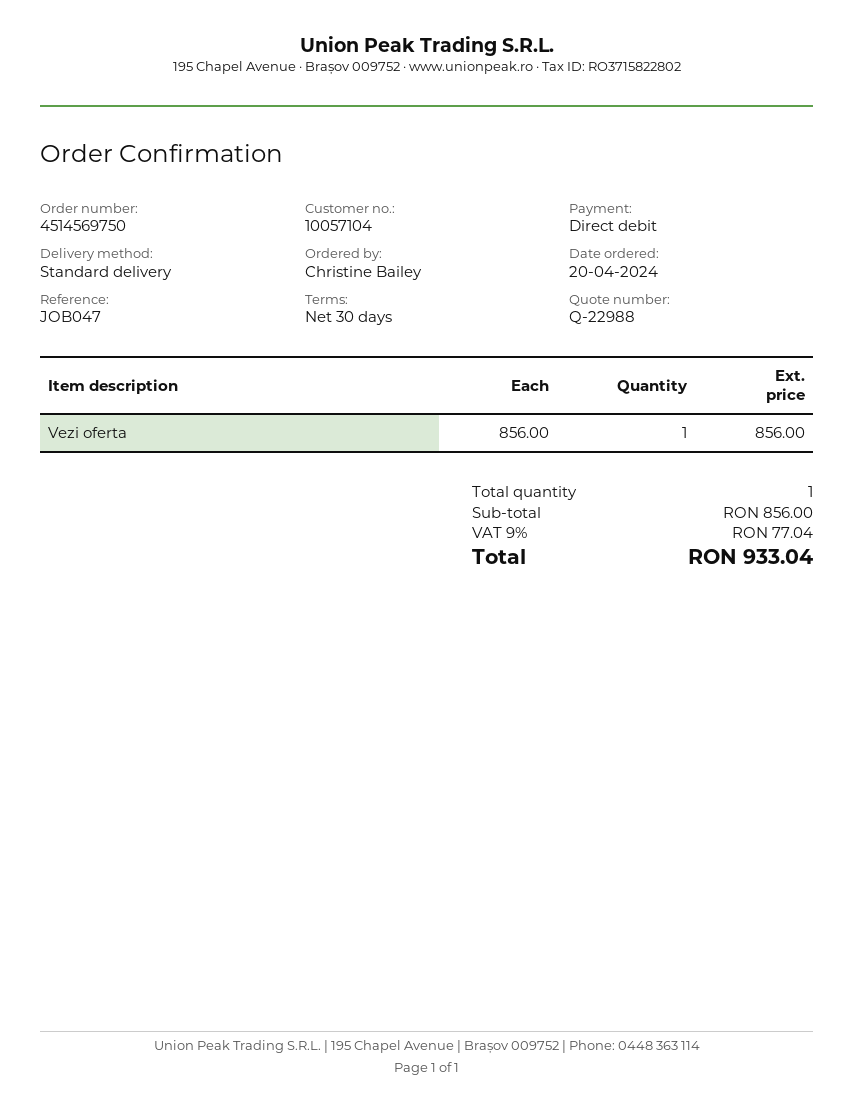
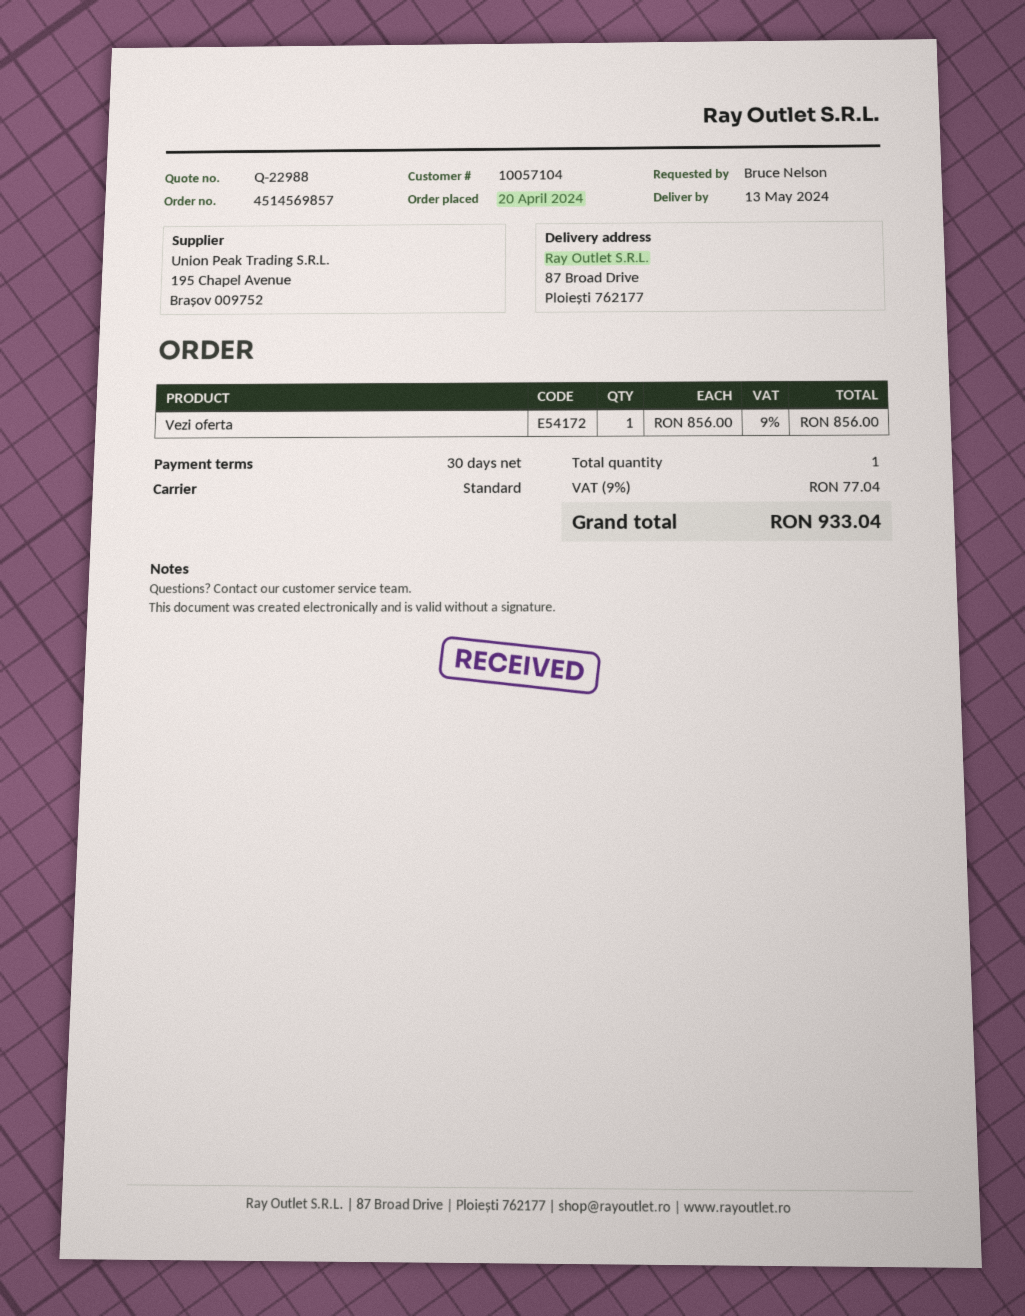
order number: 4514569750 -> 4514569857
ordered by: Christine Bailey -> Bruce Nelson

